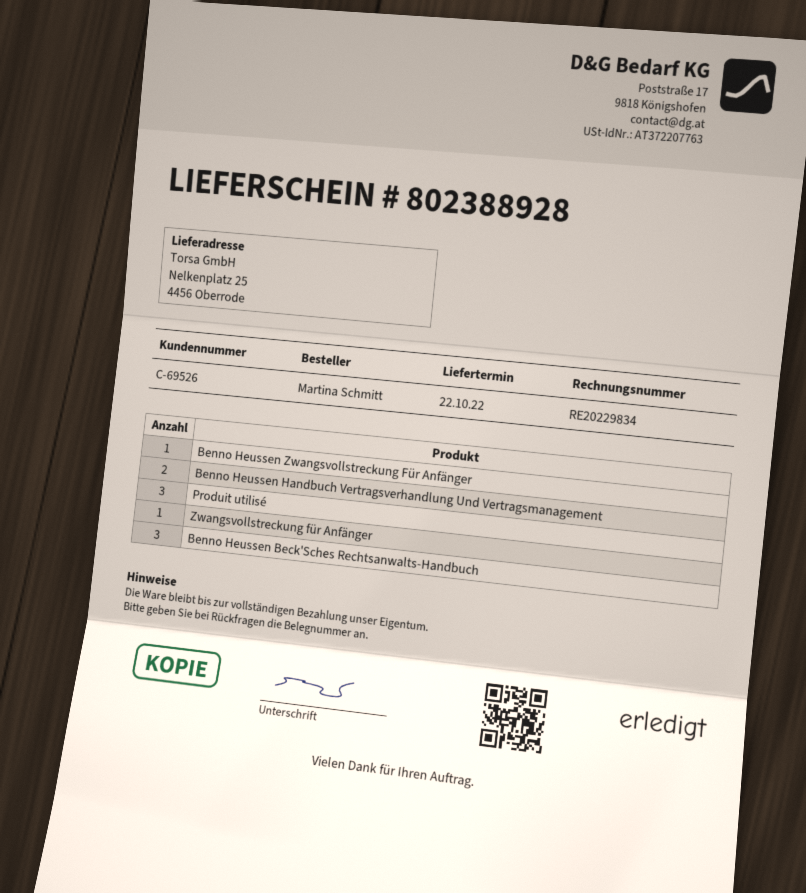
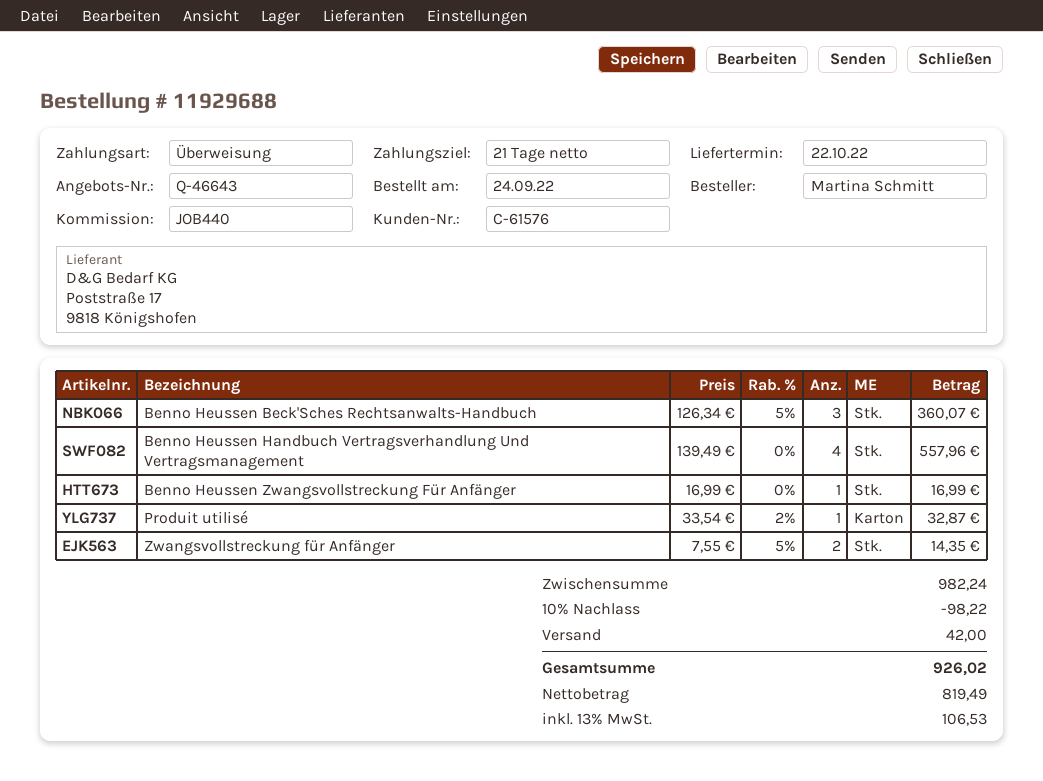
customer number: C-69526 -> C-61576
Benno Heussen Handbuch Vertragsverhandlung Und Vertragsmanagement: 2 -> 4
Produit utilisé: 3 -> 1
Zwangsvollstreckung für Anfänger: 1 -> 2

